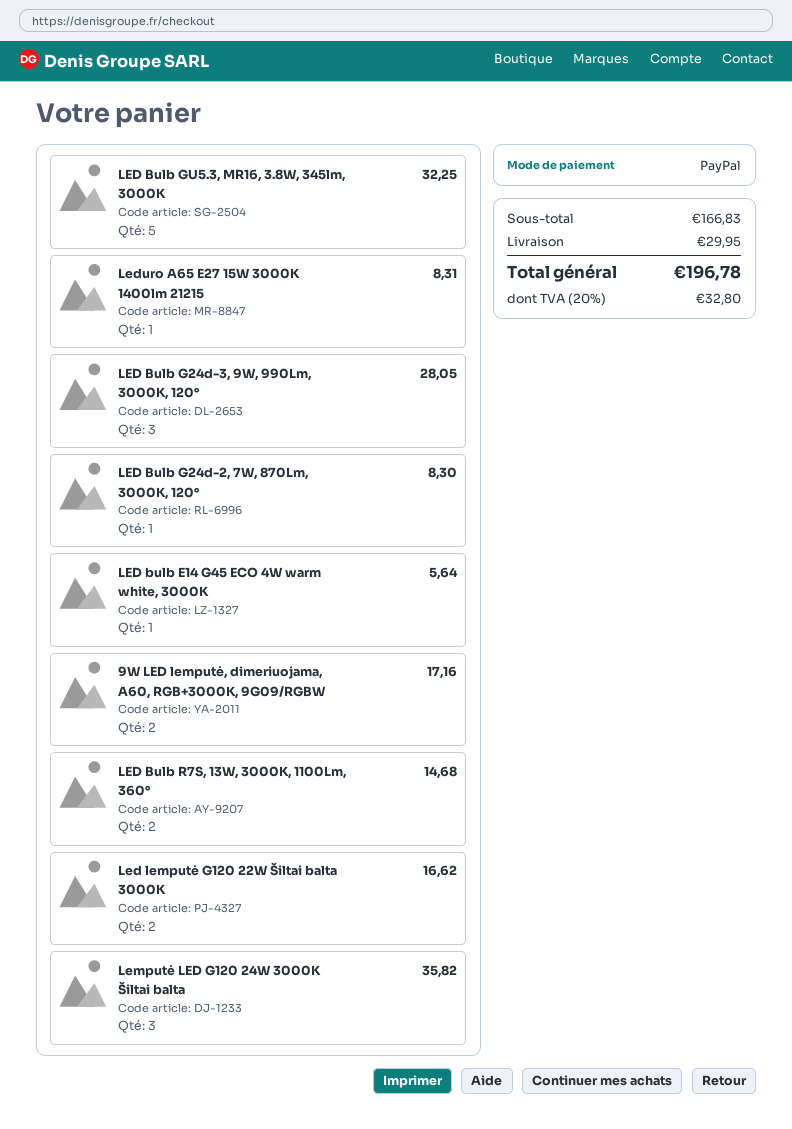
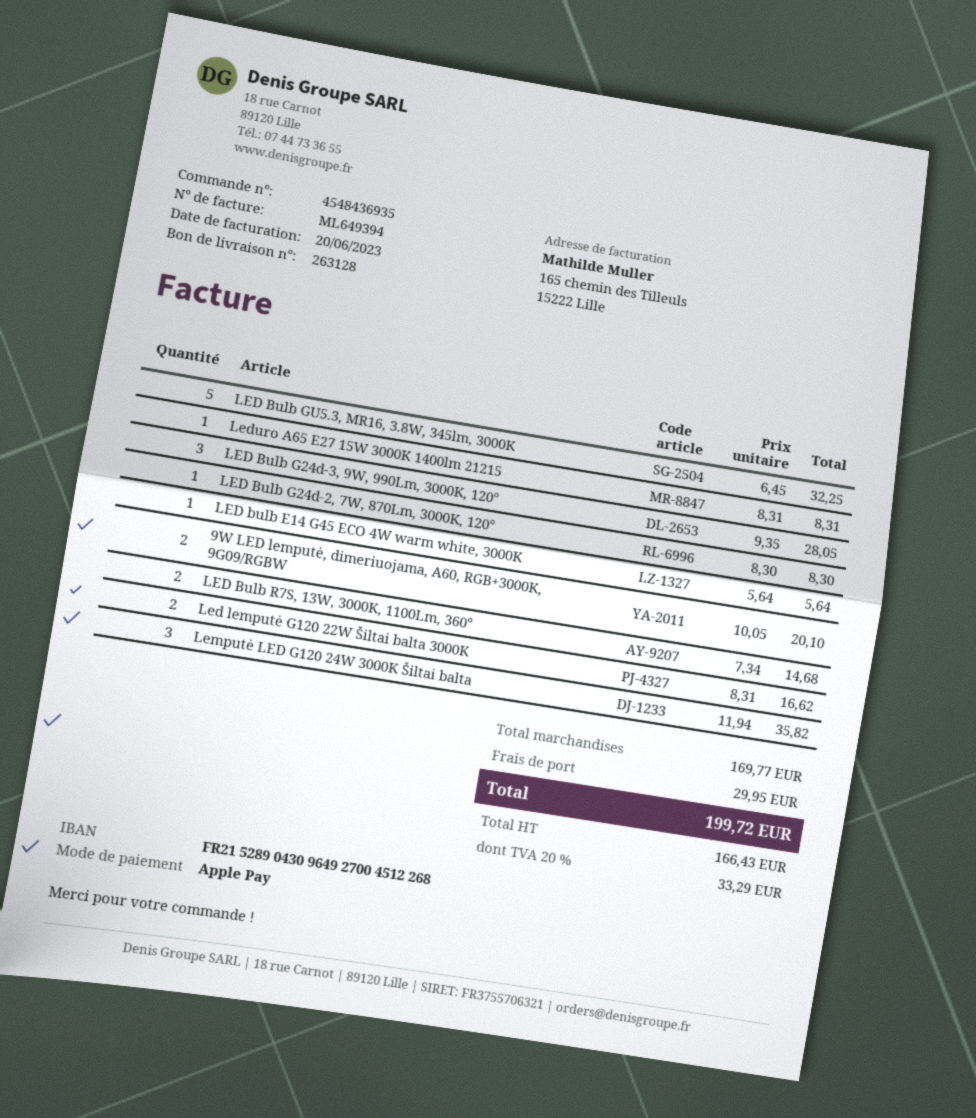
payment method: PayPal -> Apple Pay
9W LED lemputė, dimeriuojama, A60, RGB+3000K, 9G09/RGBW: 2 for 17.16 -> 2 for 20.10
subtotal: 166.83 -> 169.77
tax: 20% = 32.80 -> 20% = 33.29
total: 196.78 -> 199.72

